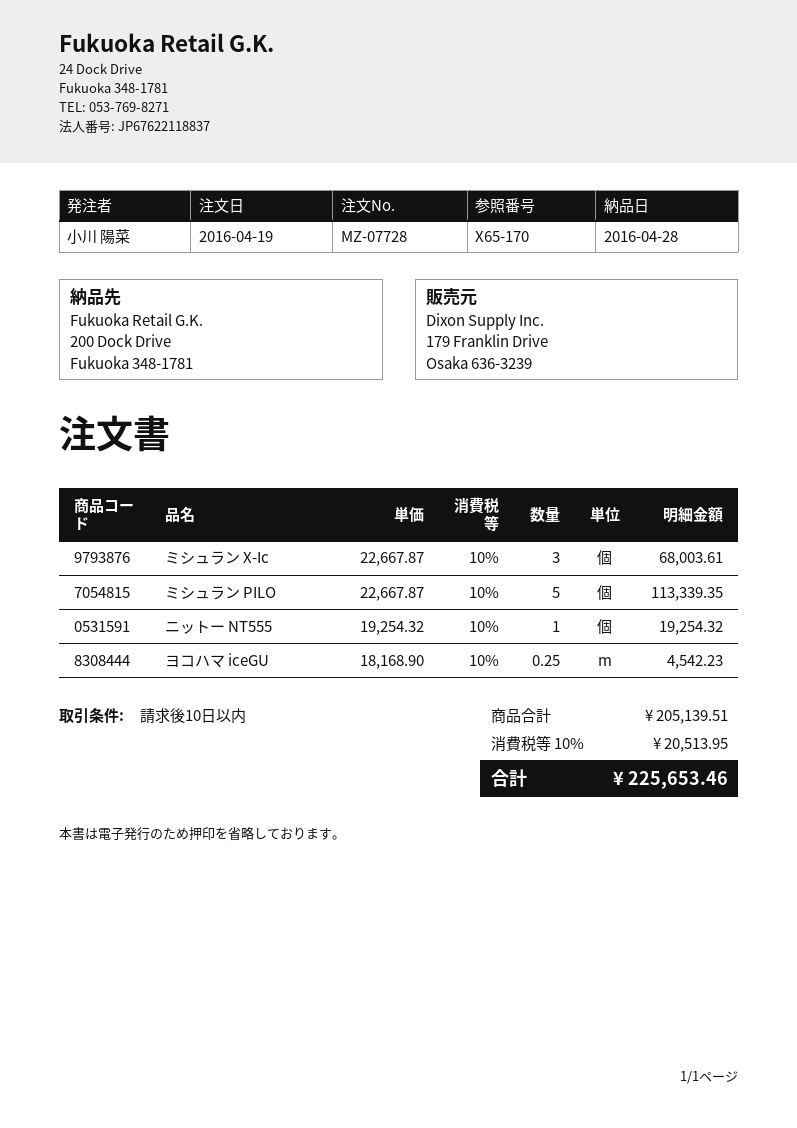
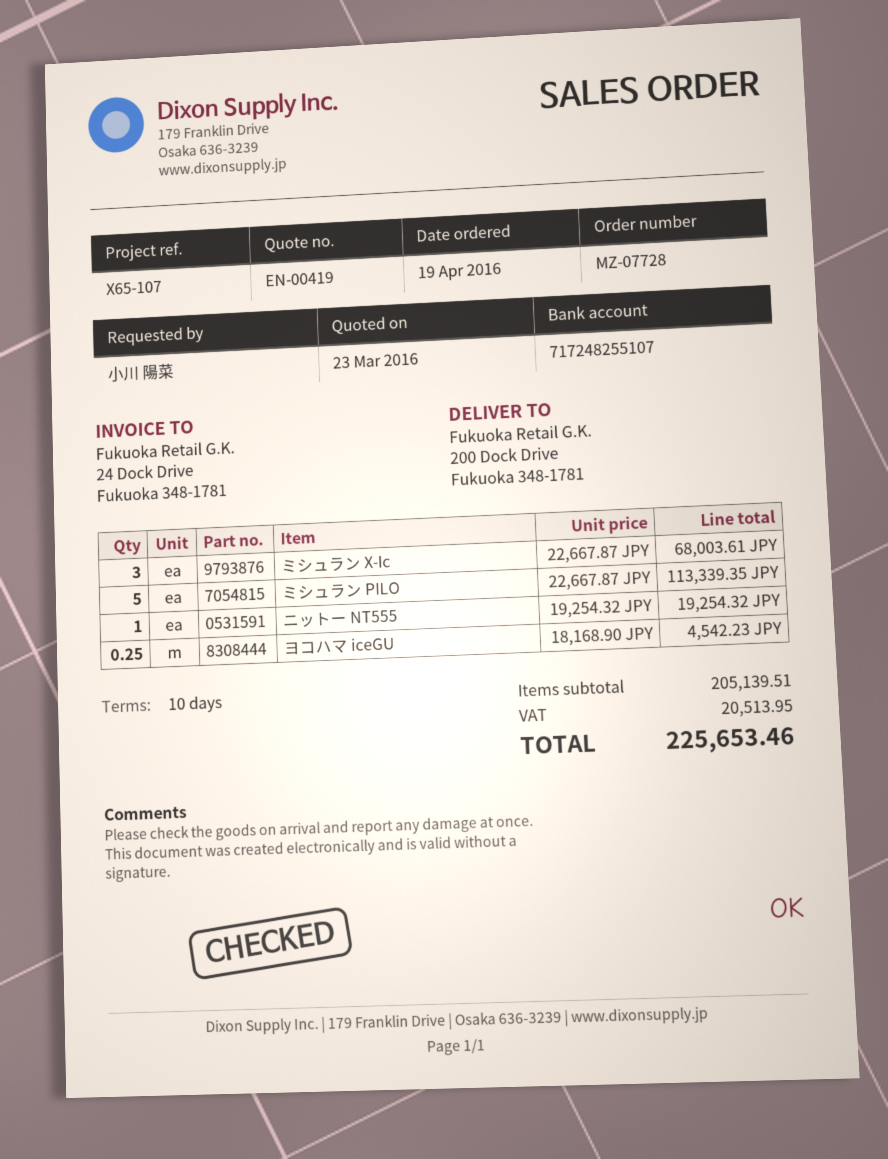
reference: X65-170 -> X65-107

